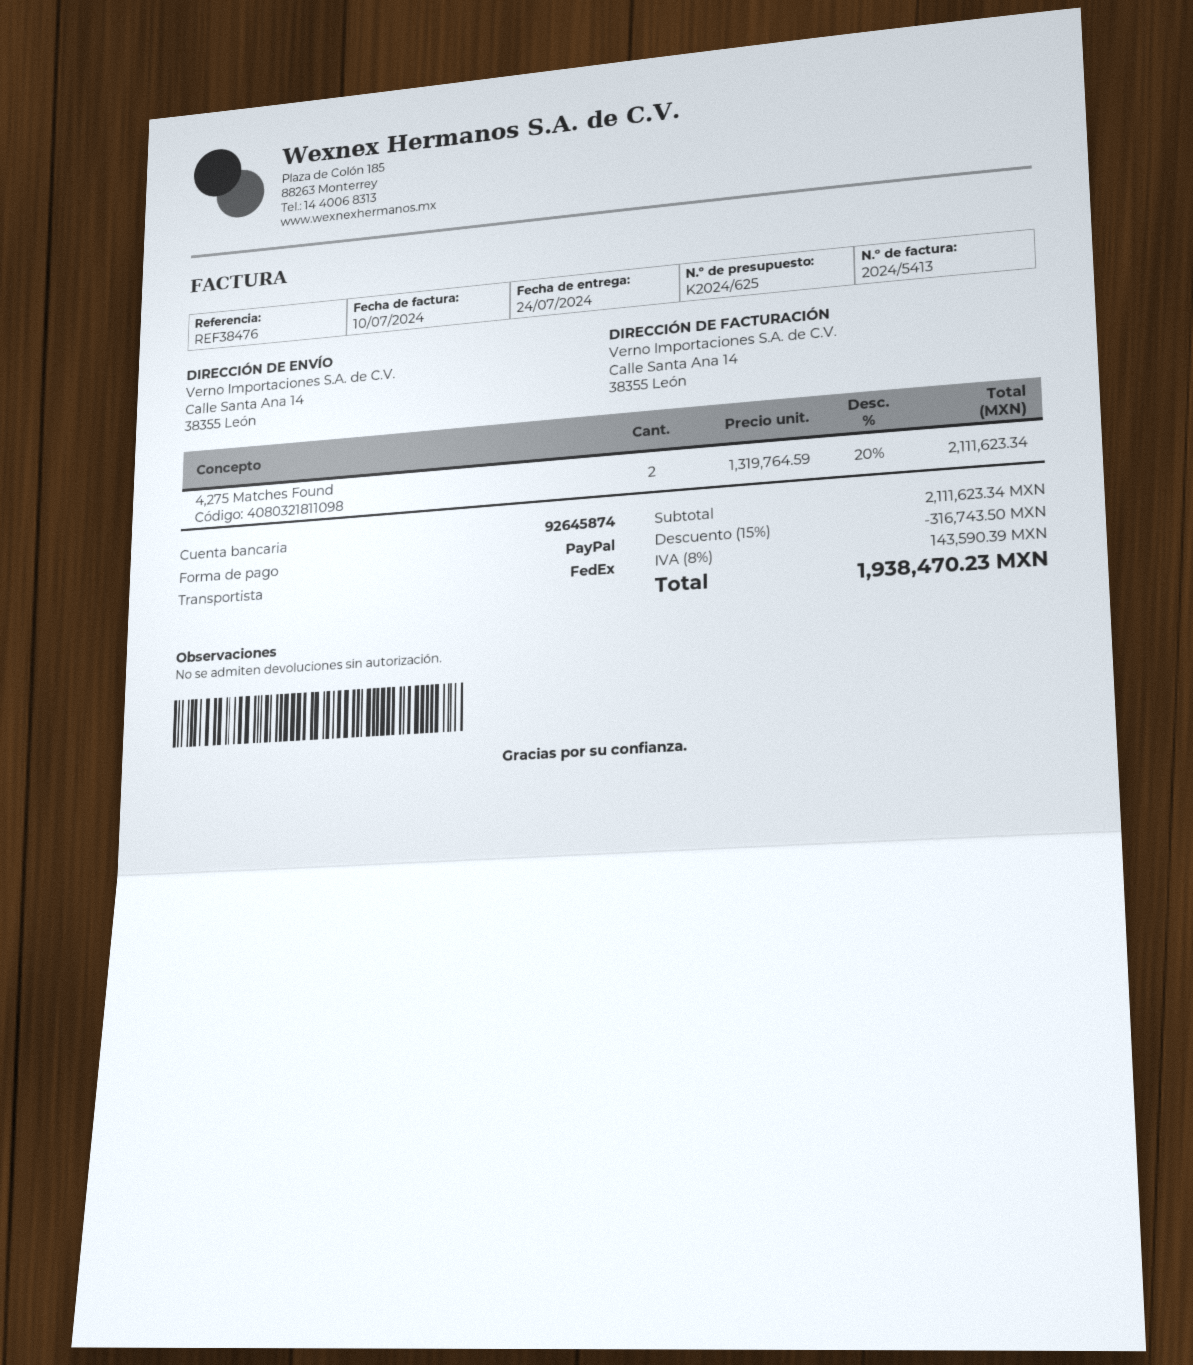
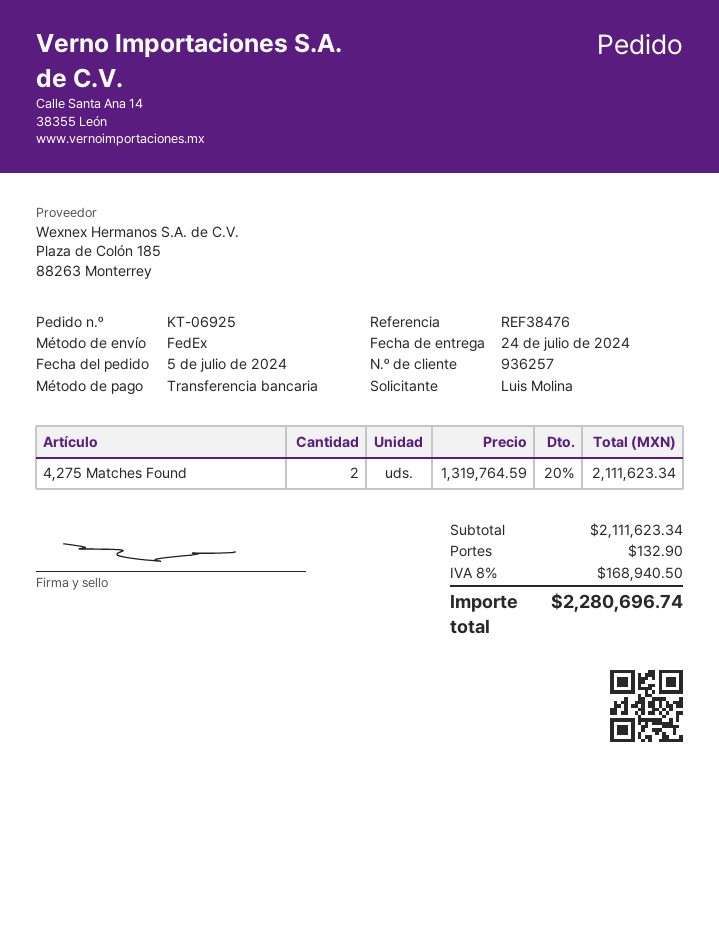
payment method: PayPal -> bank transfer
discount: 15% = 316743.50 -> none
shipping: none -> 132.90
tax: 8% = 143590.39 -> 8% = 168940.50
total: 1938470.23 -> 2280696.74

